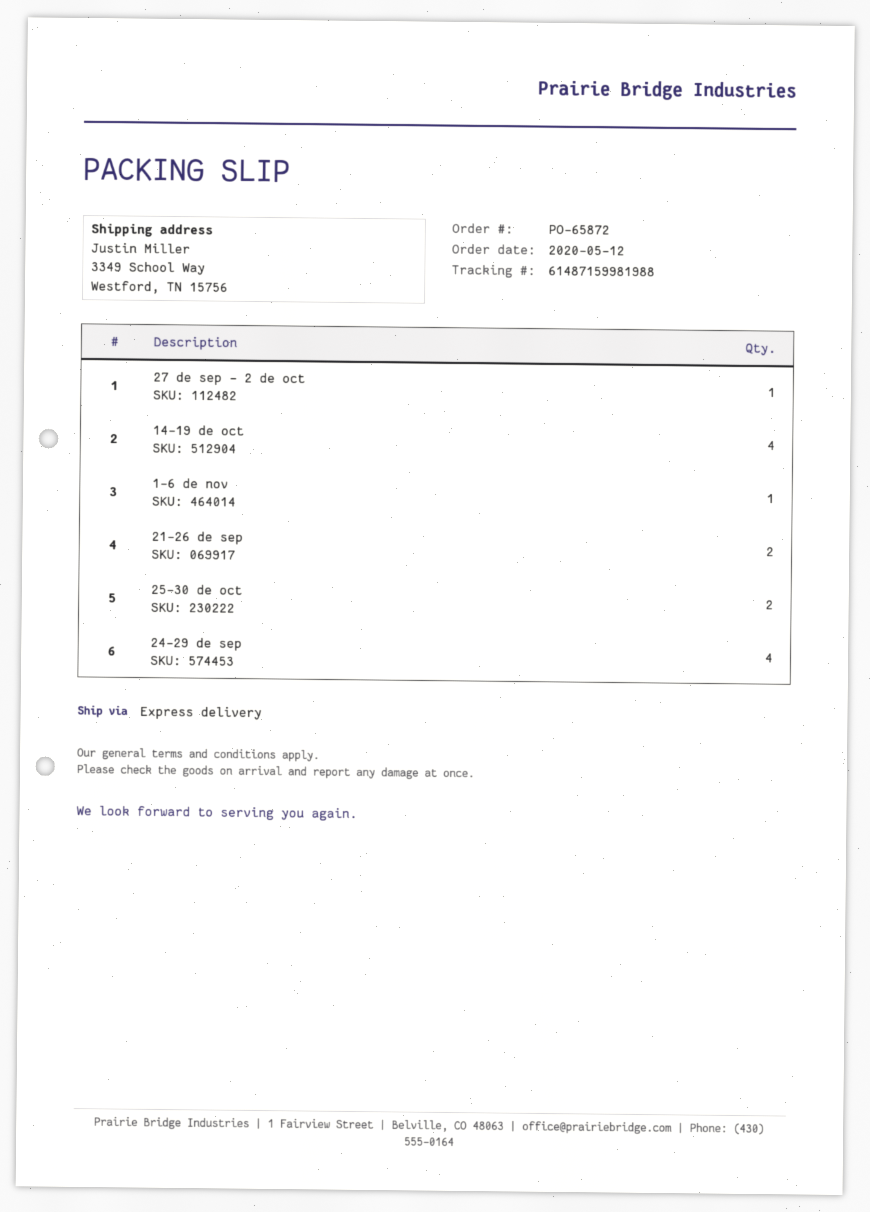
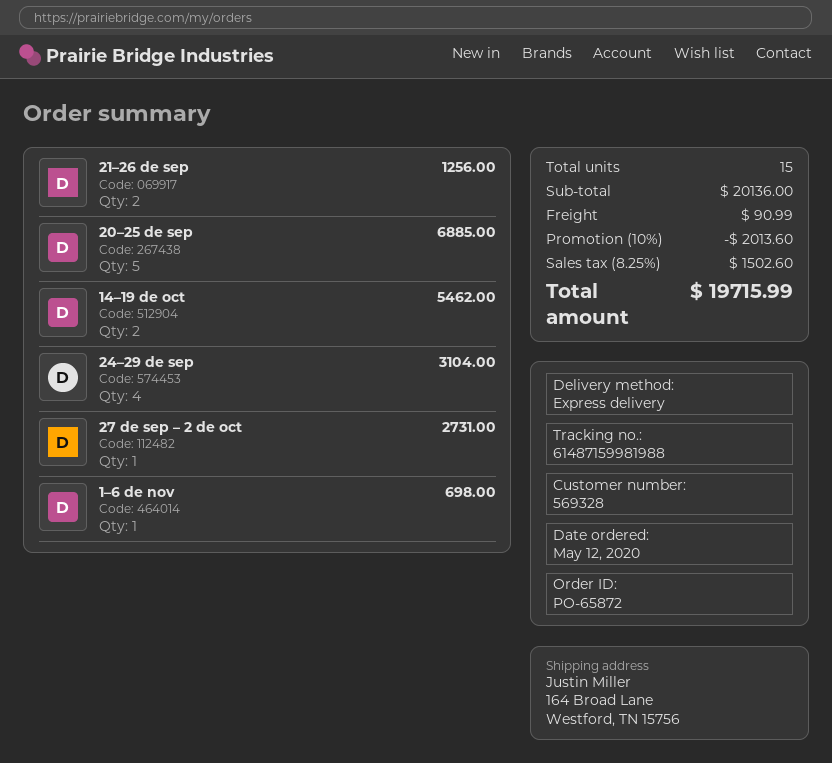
ship to: 3349 School Way, Westford, TN 15756 -> 164 Broad Lane, Westford, TN 15756
14–19 de oct: 4 -> 2
25–30 de oct: 2 -> none
20–25 de sep: none -> 5

